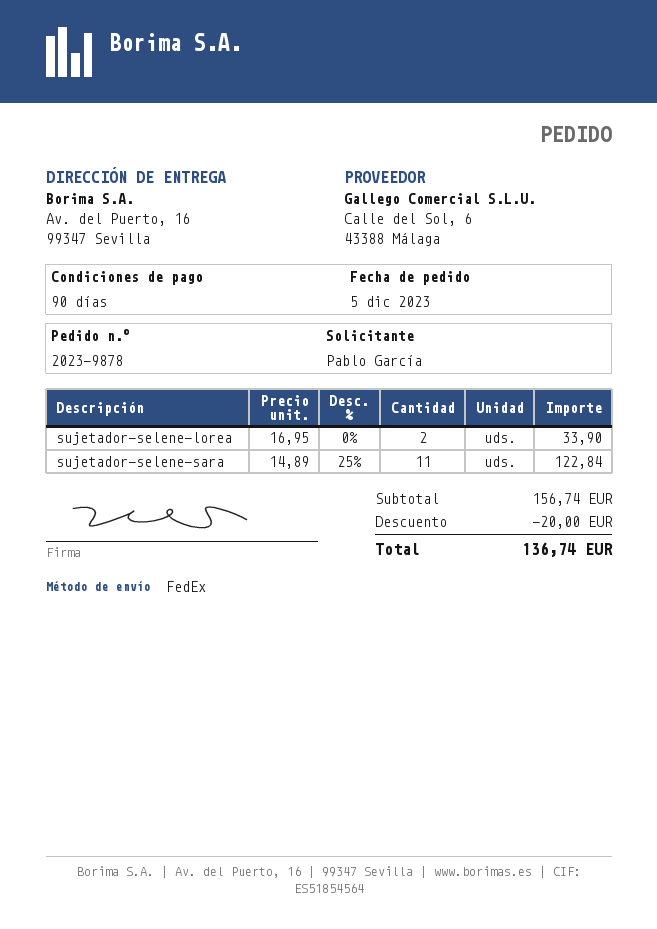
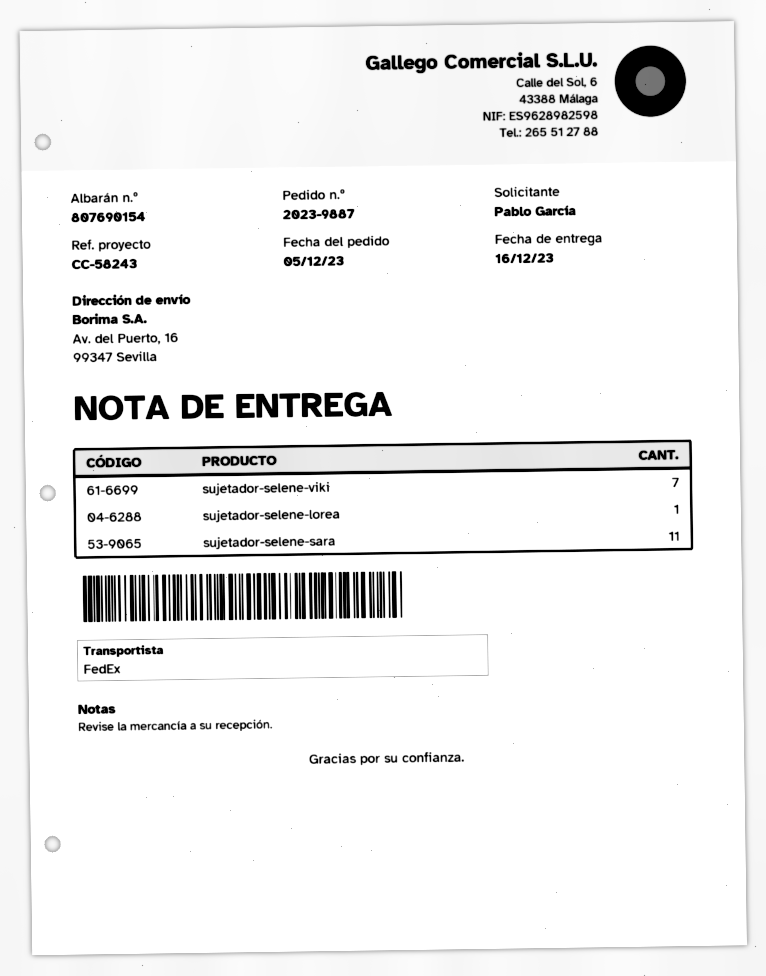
order number: 2023-9878 -> 2023-9887
sujetador-selene-lorea: 2 -> 1
sujetador-selene-viki: none -> 7

